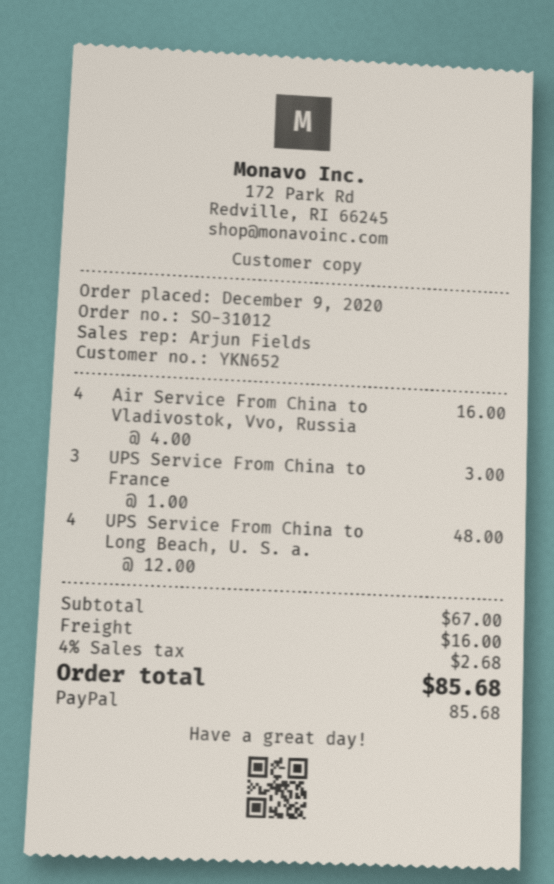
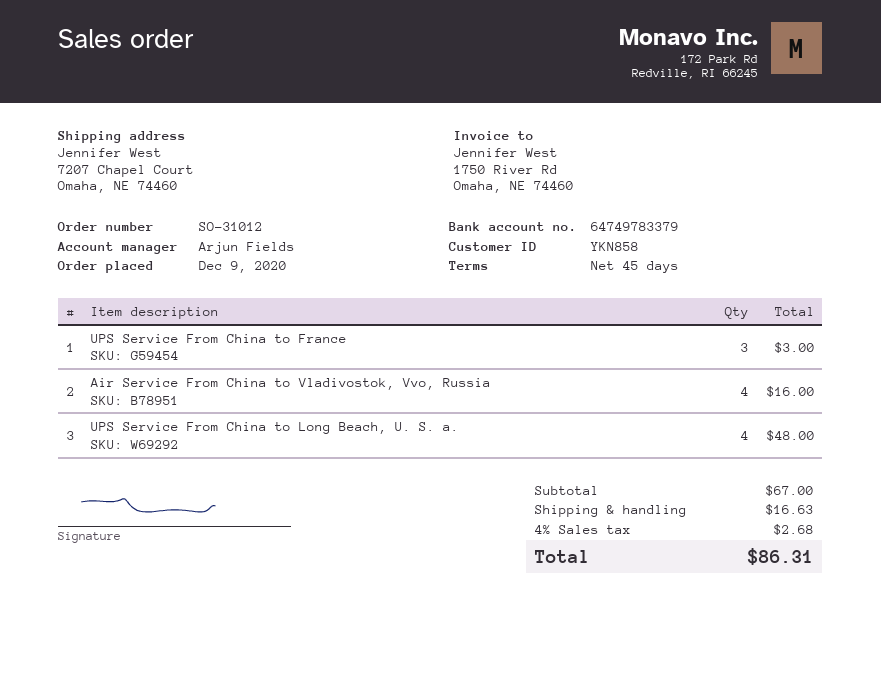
customer number: YKN652 -> YKN858
shipping: 16.00 -> 16.63
total: 85.68 -> 86.31

